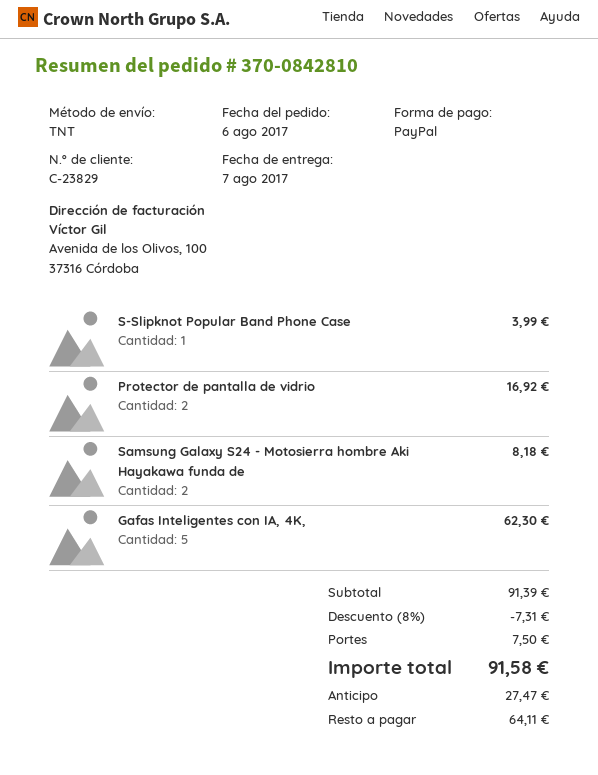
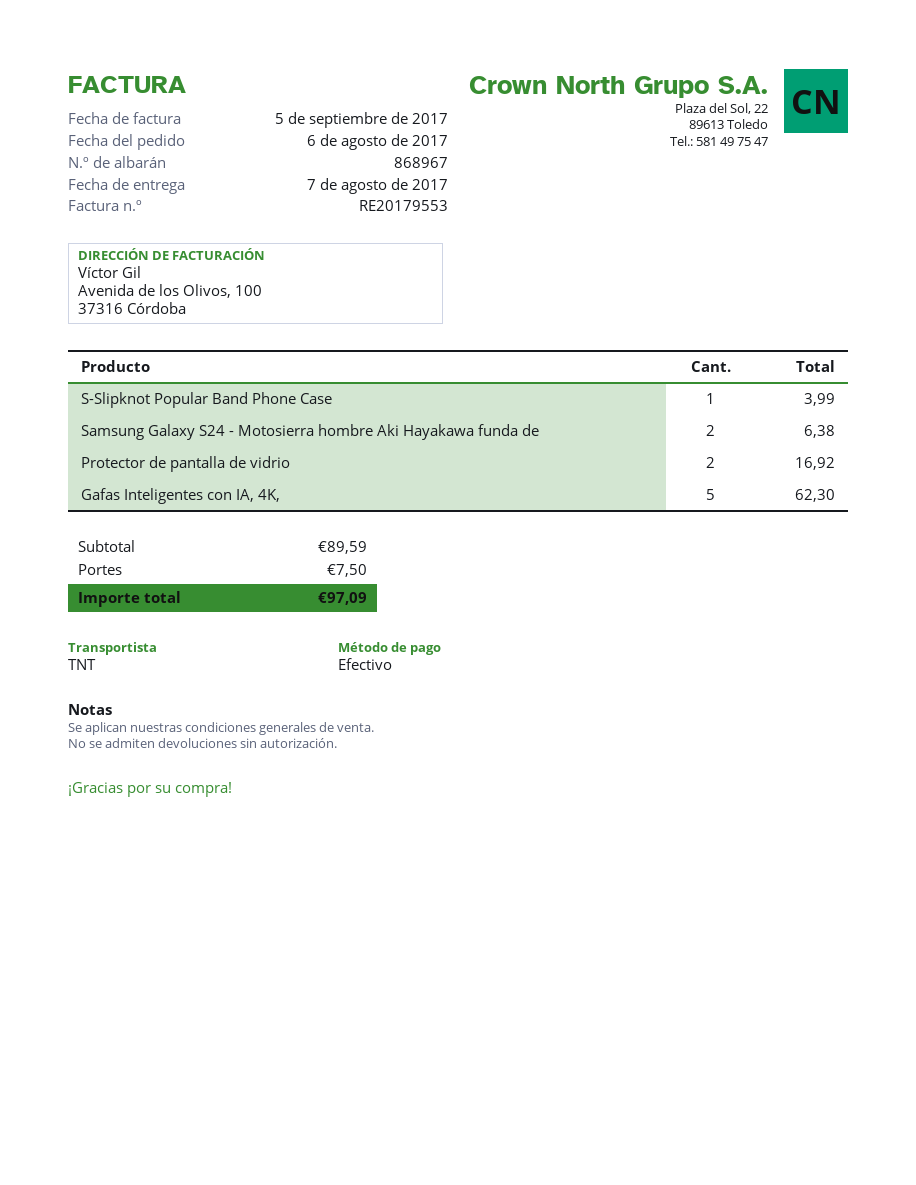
payment method: PayPal -> cash
Samsung Galaxy S24 - Motosierra hombre Aki Hayakawa funda de: 2 for 8.18 -> 2 for 6.38
subtotal: 91.39 -> 89.59
discount: 8% = 7.31 -> none
total: 91.58 -> 97.09

